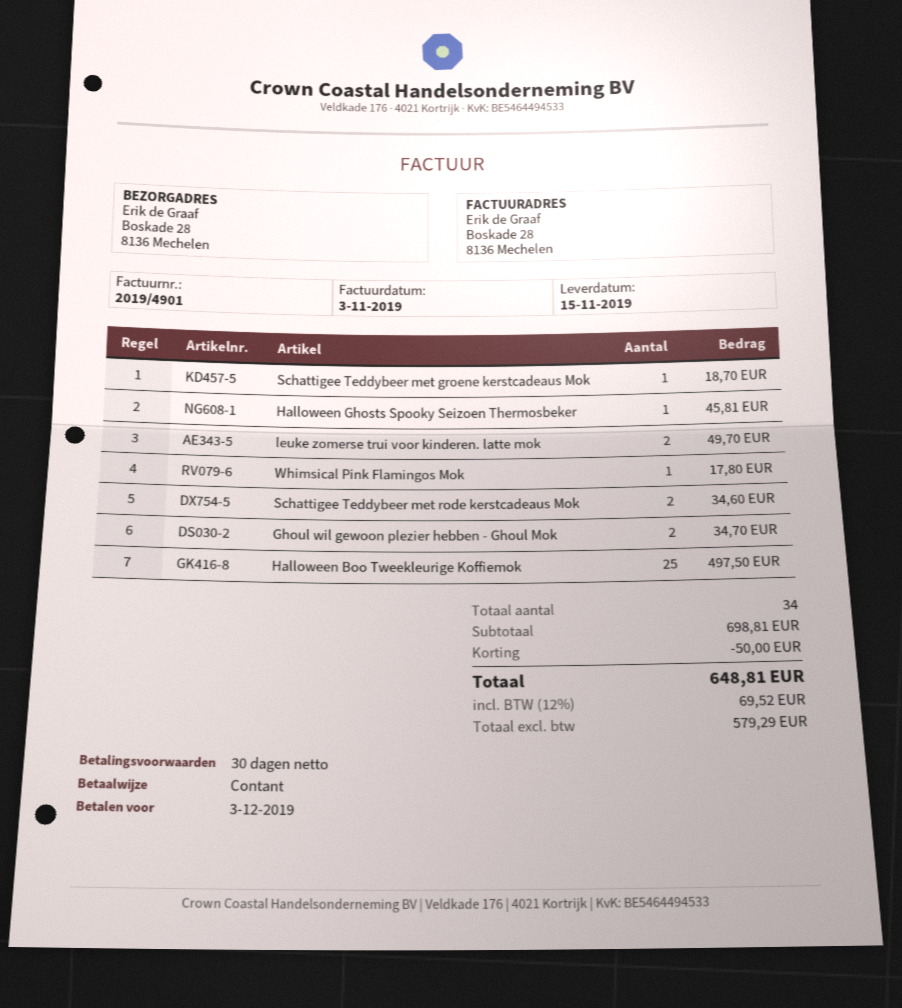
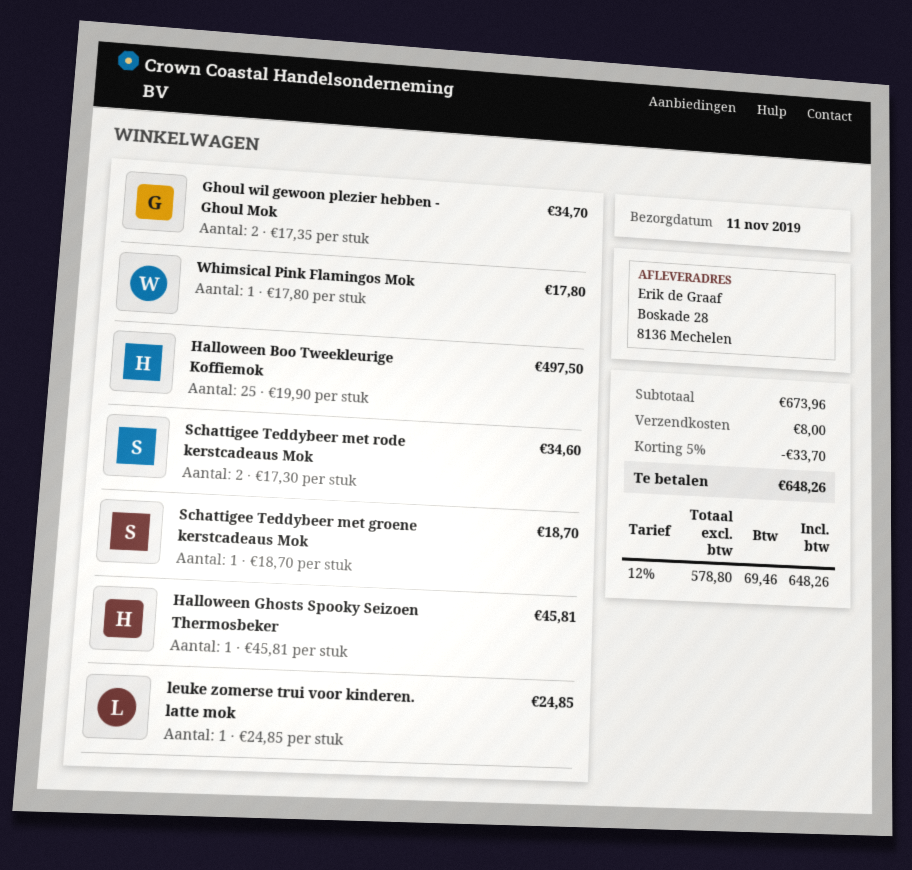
delivery date: 2019-11-15 -> 2019-11-11
leuke zomerse trui voor kinderen. latte mok: 2 for 49.70 -> 1 for 24.85
subtotal: 698.81 -> 673.96
discount: 50.00 -> 33.70
shipping: none -> 8.00
net: 579.29 -> 578.80
tax: 12% = 69.52 -> 12% = 69.46
total: 648.81 -> 648.26

